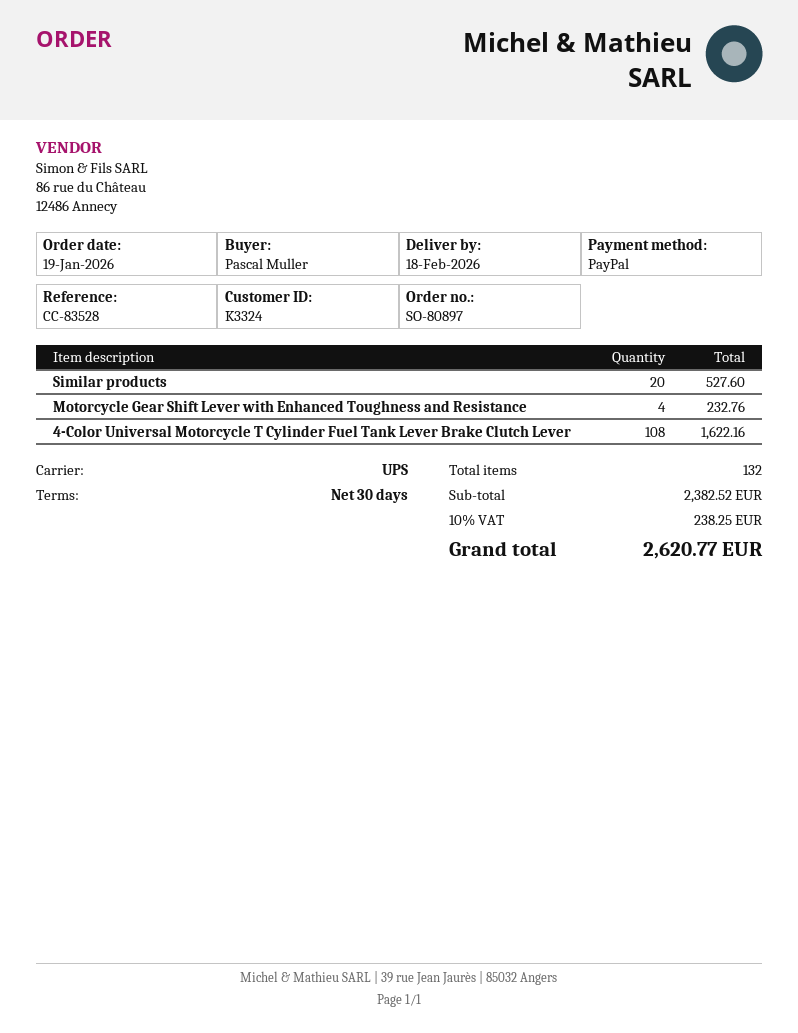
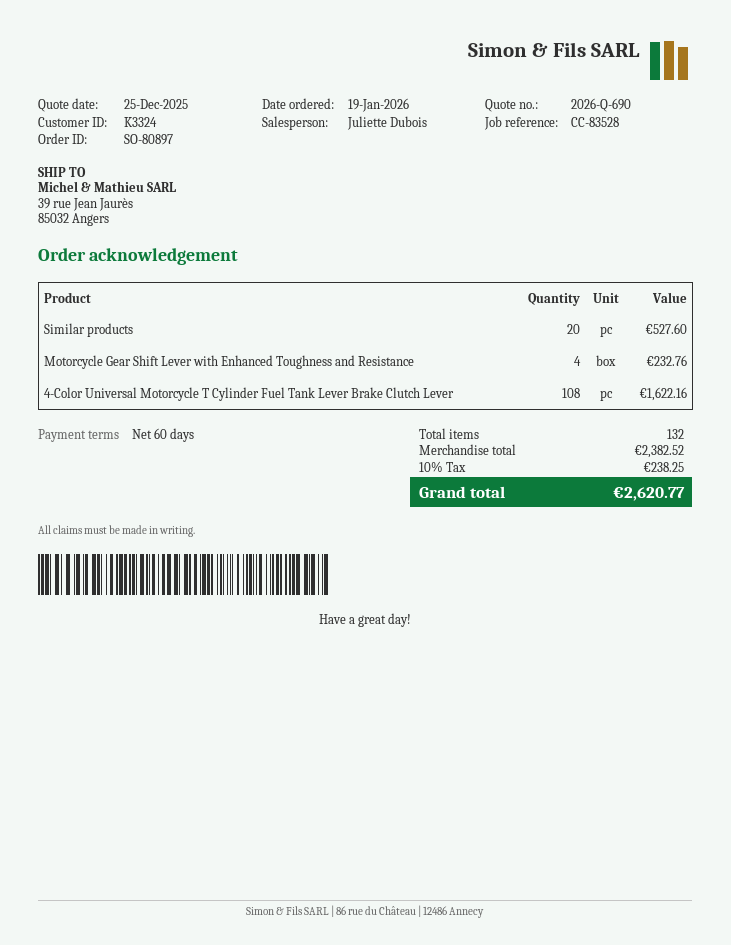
payment terms: 30 days -> 60 days

